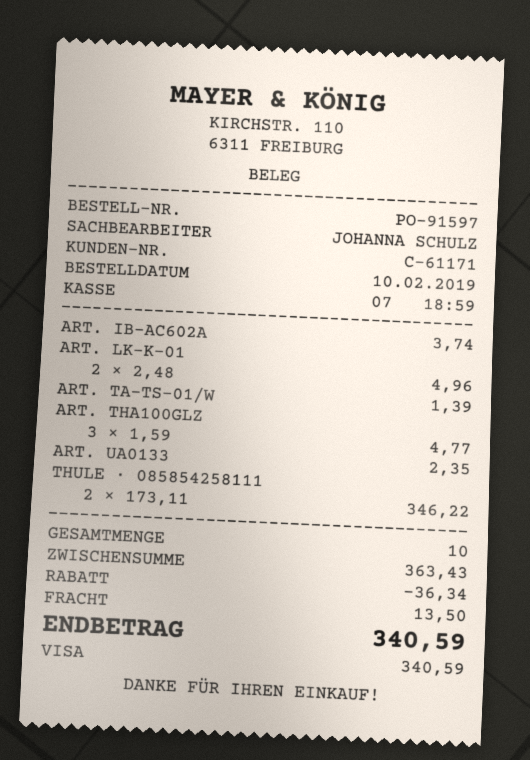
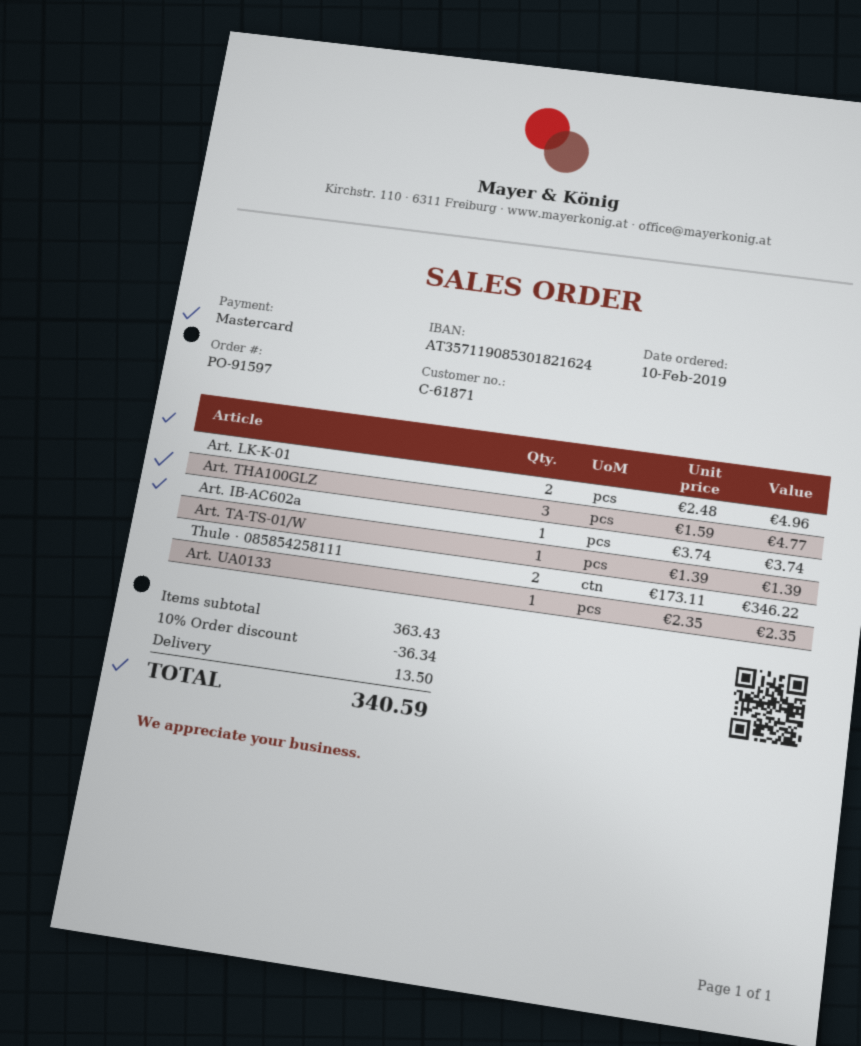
customer number: C-61171 -> C-61871
payment method: Visa -> Mastercard

